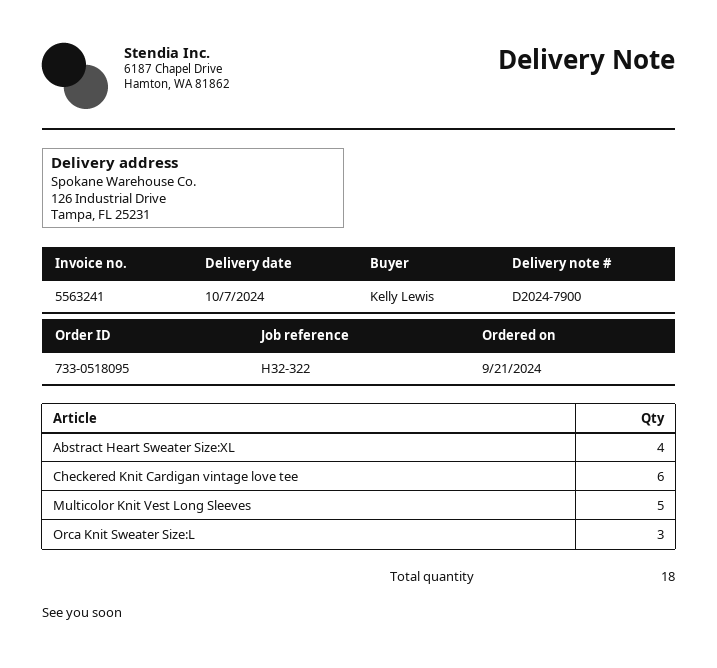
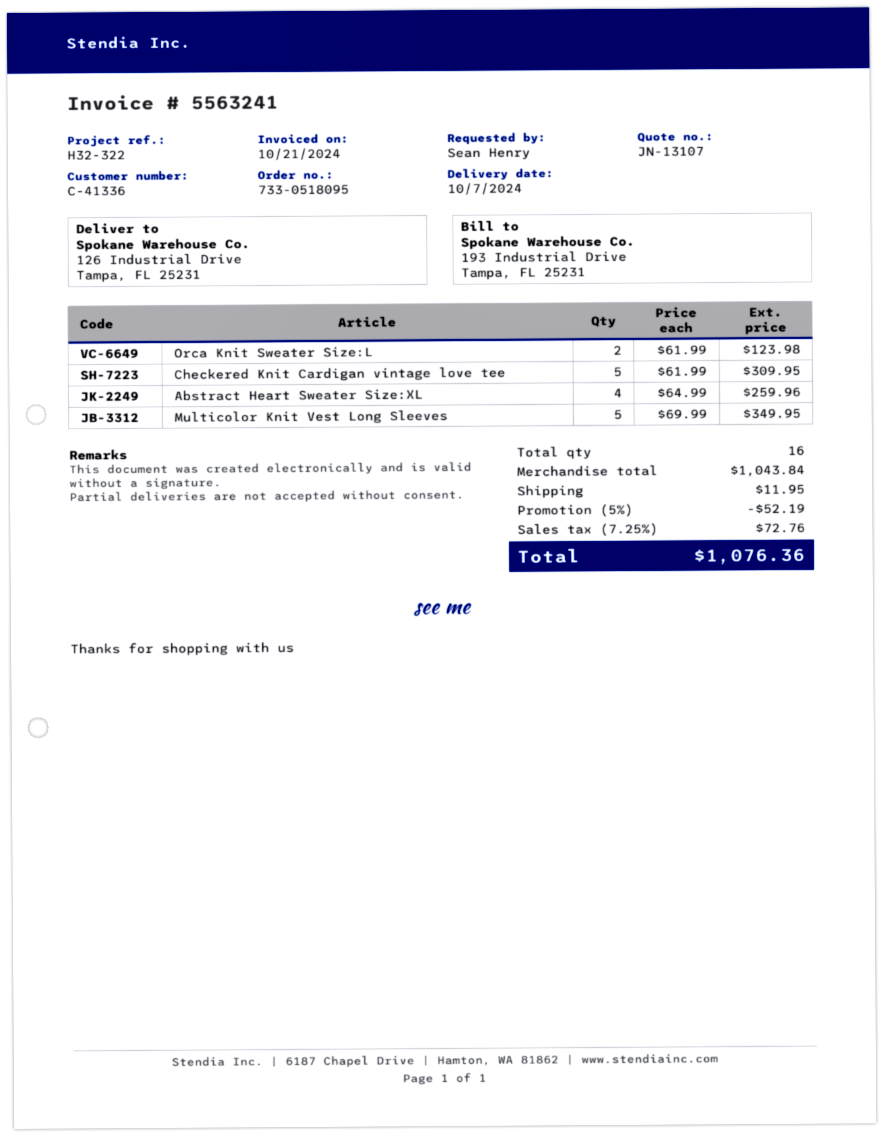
ordered by: Kelly Lewis -> Sean Henry
Checkered Knit Cardigan vintage love tee: 6 -> 5
Orca Knit Sweater Size:L: 3 -> 2
total quantity: 18 -> 16

